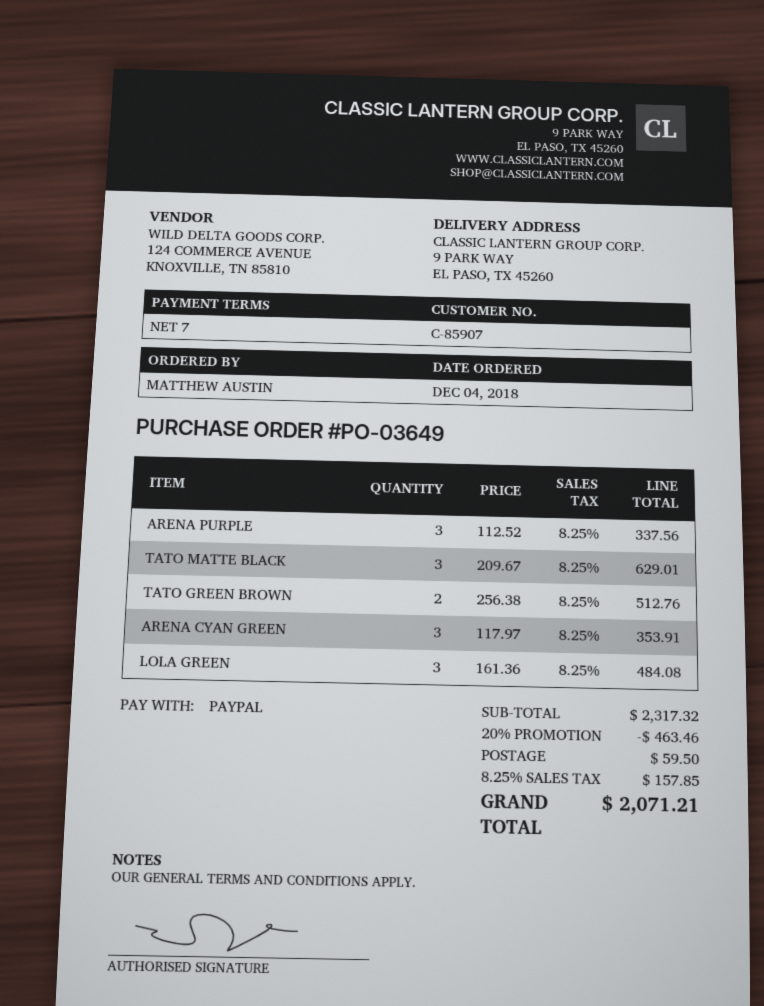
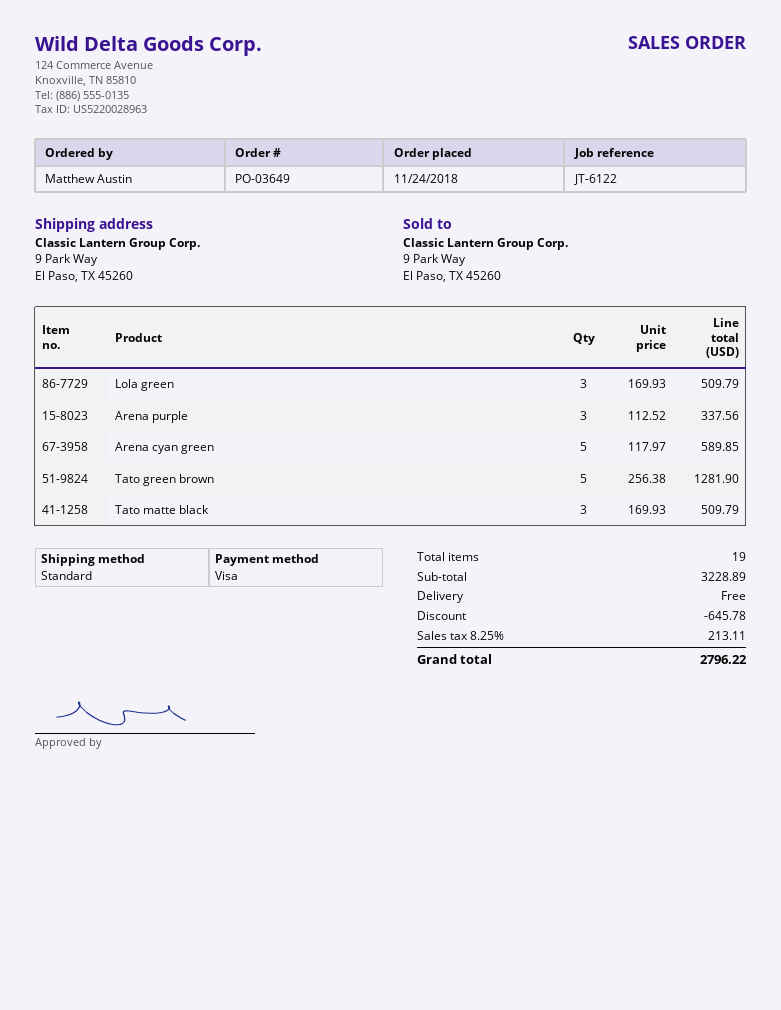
order date: 2018-12-04 -> 2018-11-24
payment method: PayPal -> Visa
TATO MATTE BLACK: 3 x 209.67 = 629.01 -> 3 x 169.93 = 509.79
TATO GREEN BROWN: 2 x 256.38 = 512.76 -> 5 x 256.38 = 1281.90
ARENA CYAN GREEN: 3 x 117.97 = 353.91 -> 5 x 117.97 = 589.85
LOLA GREEN: 3 x 161.36 = 484.08 -> 3 x 169.93 = 509.79
subtotal: 2317.32 -> 3228.89
discount: 463.46 -> 645.78
shipping: 59.50 -> 0.00
tax: 8.25% = 157.85 -> 8.25% = 213.11
total: 2071.21 -> 2796.22

